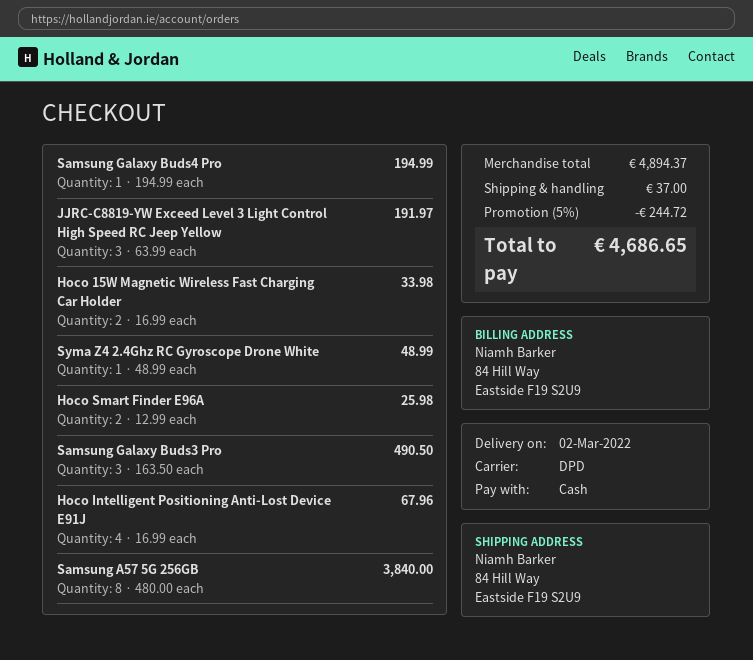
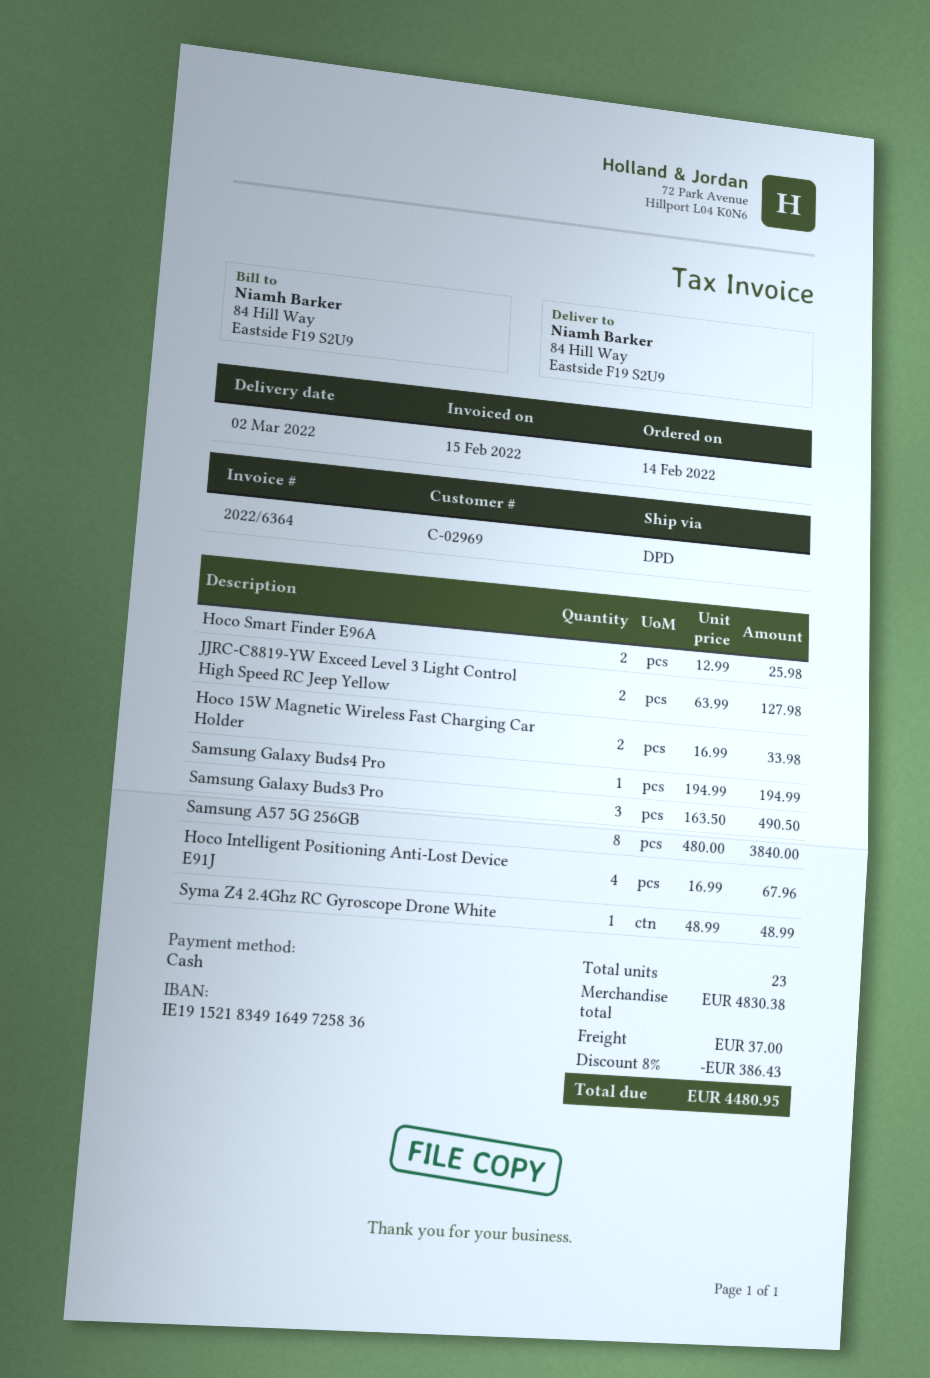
JJRC-C8819-YW Exceed Level 3 Light Control High Speed RC Jeep Yellow: 3 x 63.99 = 191.97 -> 2 x 63.99 = 127.98
subtotal: 4894.37 -> 4830.38
discount: 5% = 244.72 -> 8% = 386.43
total: 4686.65 -> 4480.95

